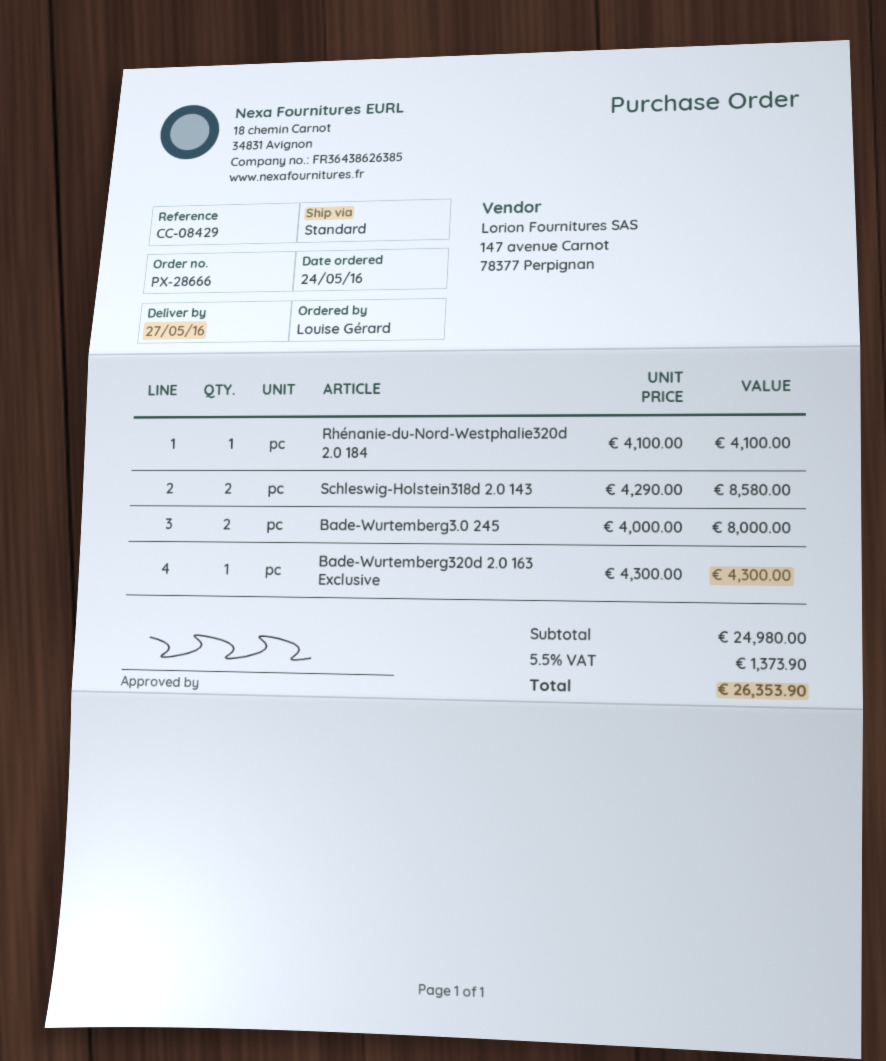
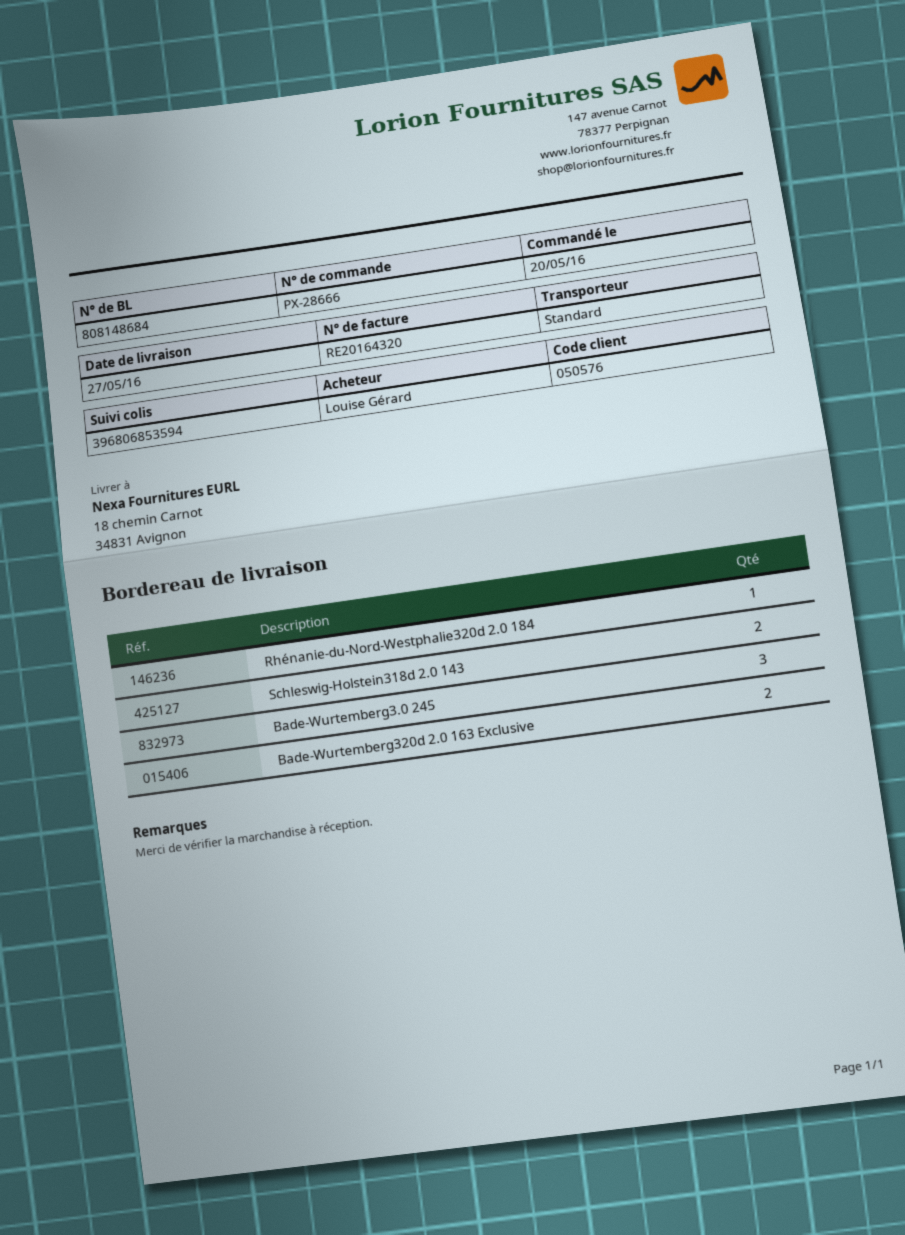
order date: 2016-05-24 -> 2016-05-20
Bade-Wurtemberg3.0 245: 2 -> 3
Bade-Wurtemberg320d 2.0 163 Exclusive: 1 -> 2

